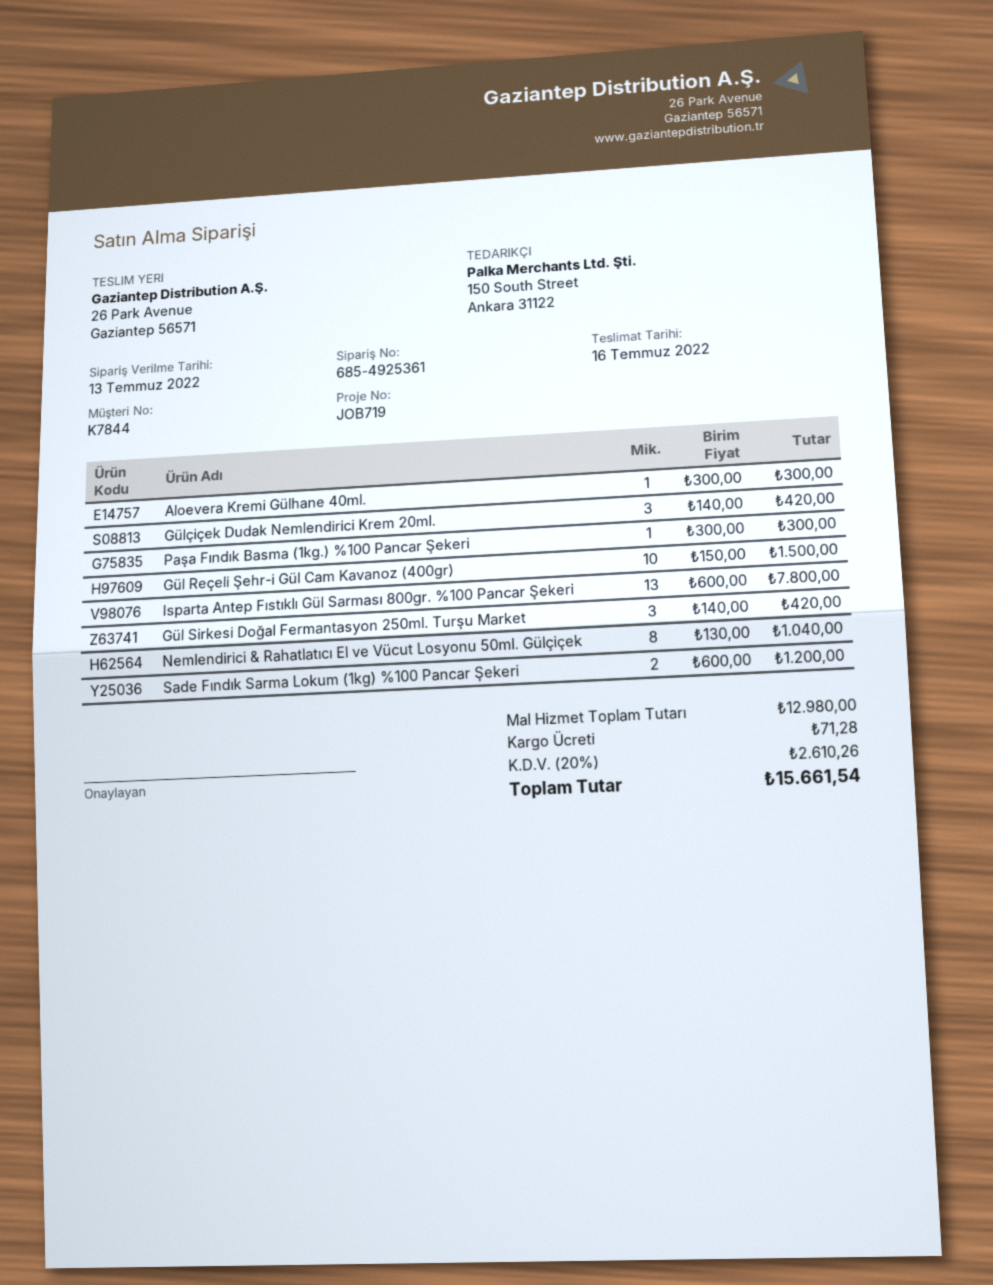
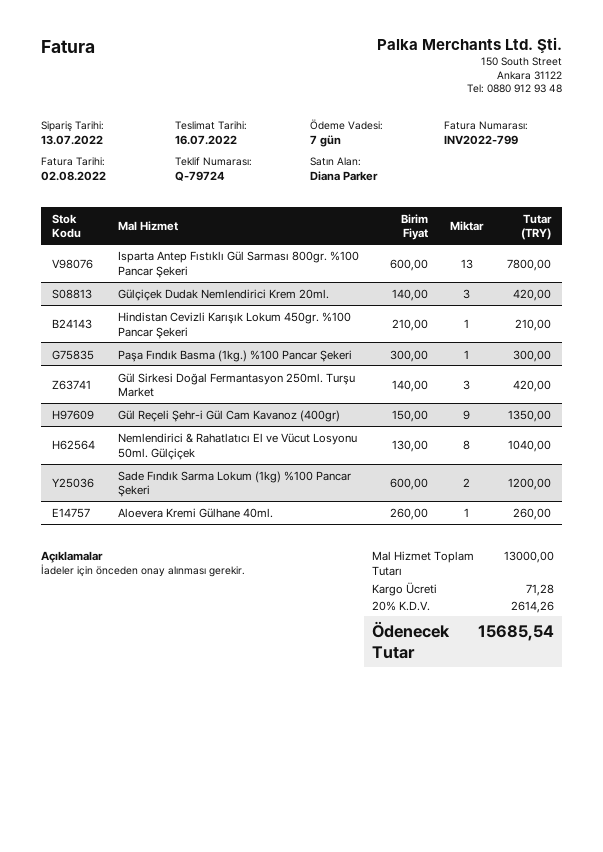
Aloevera Kremi Gülhane 40ml.: 1 x 300.00 = 300.00 -> 1 x 260.00 = 260.00
Gül Reçeli Şehr-i Gül Cam Kavanoz (400gr): 10 x 150.00 = 1500.00 -> 9 x 150.00 = 1350.00
Hindistan Cevizli Karışık Lokum 450gr. %100 Pancar Şekeri: none -> 1 x 210.00 = 210.00
subtotal: 12980.00 -> 13000.00
tax: 20% = 2610.26 -> 20% = 2614.26
total: 15661.54 -> 15685.54

